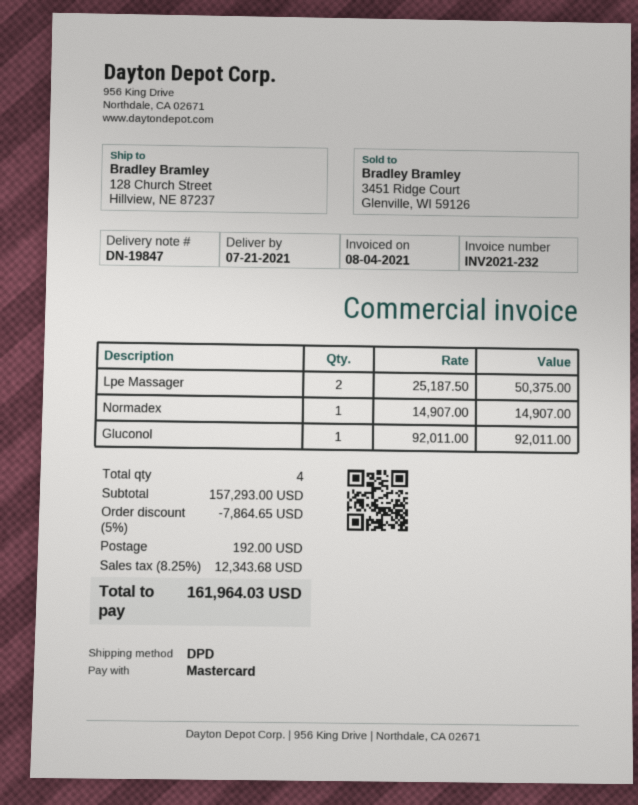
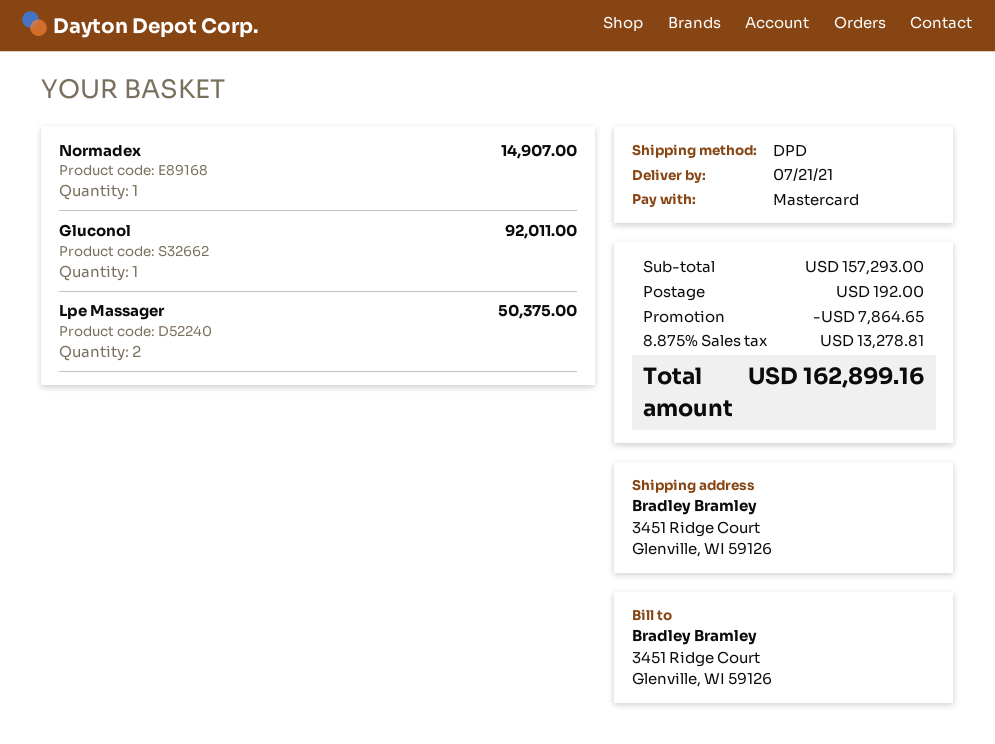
ship to: 128 Church Street, Hillview, NE 87237 -> 3451 Ridge Court, Glenville, WI 59126
tax: 8.25% = 12343.68 -> 8.875% = 13278.81
total: 161964.03 -> 162899.16

